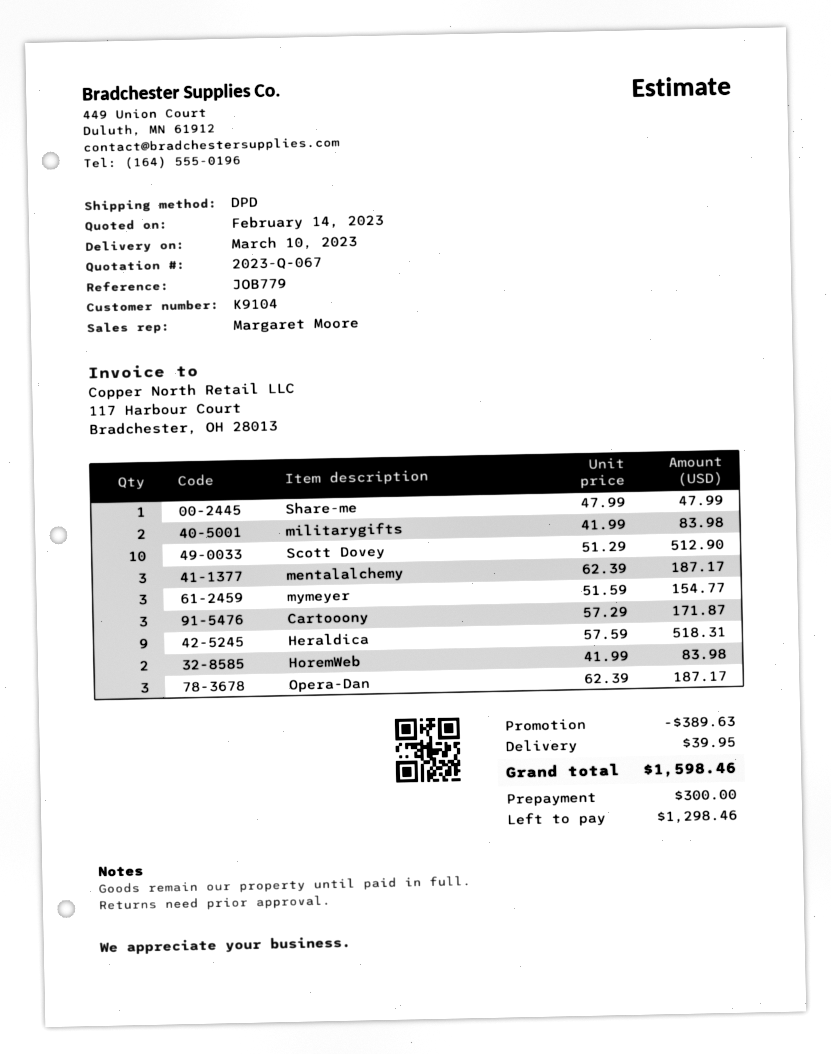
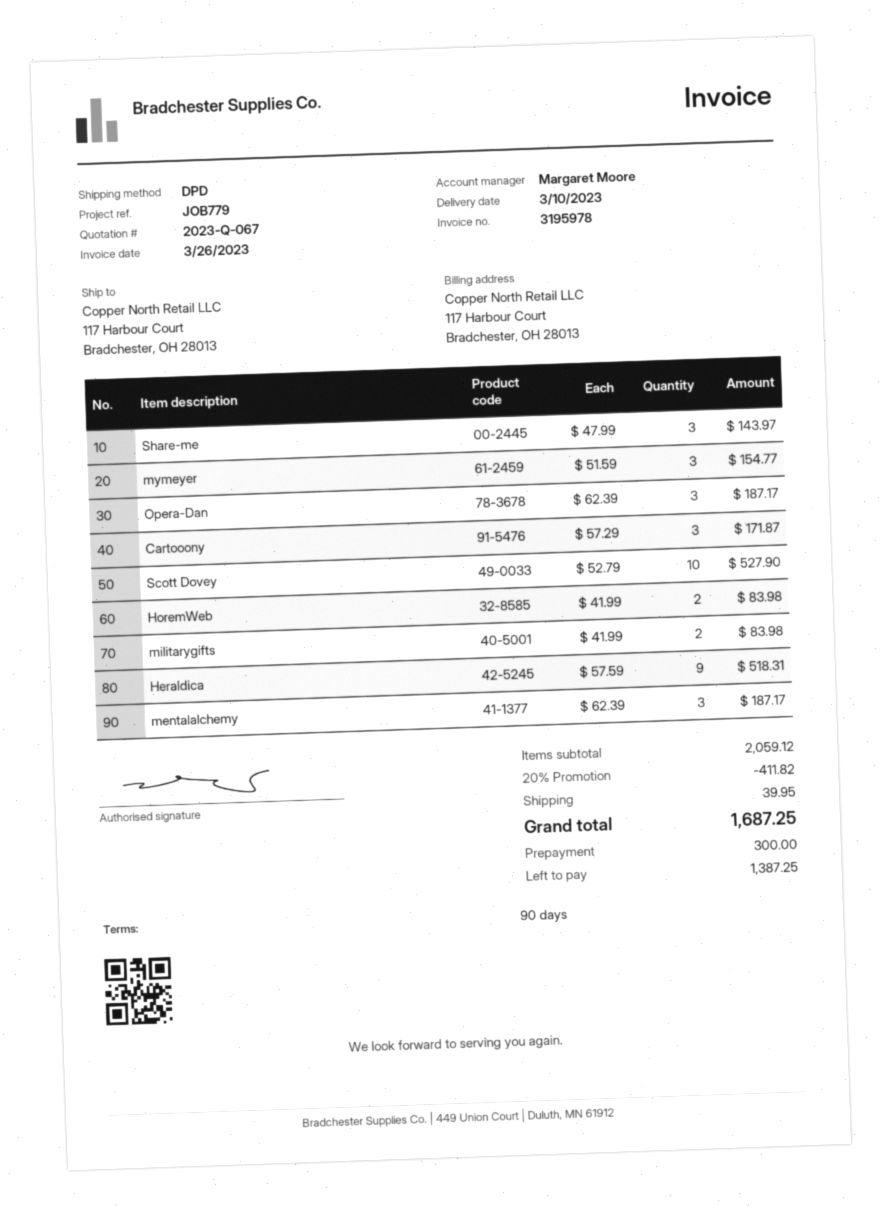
Share-me: 1 x 47.99 = 47.99 -> 3 x 47.99 = 143.97
Scott Dovey: 10 x 51.29 = 512.90 -> 10 x 52.79 = 527.90
discount: 389.63 -> 411.82
total: 1598.46 -> 1687.25
balance: 1298.46 -> 1387.25

